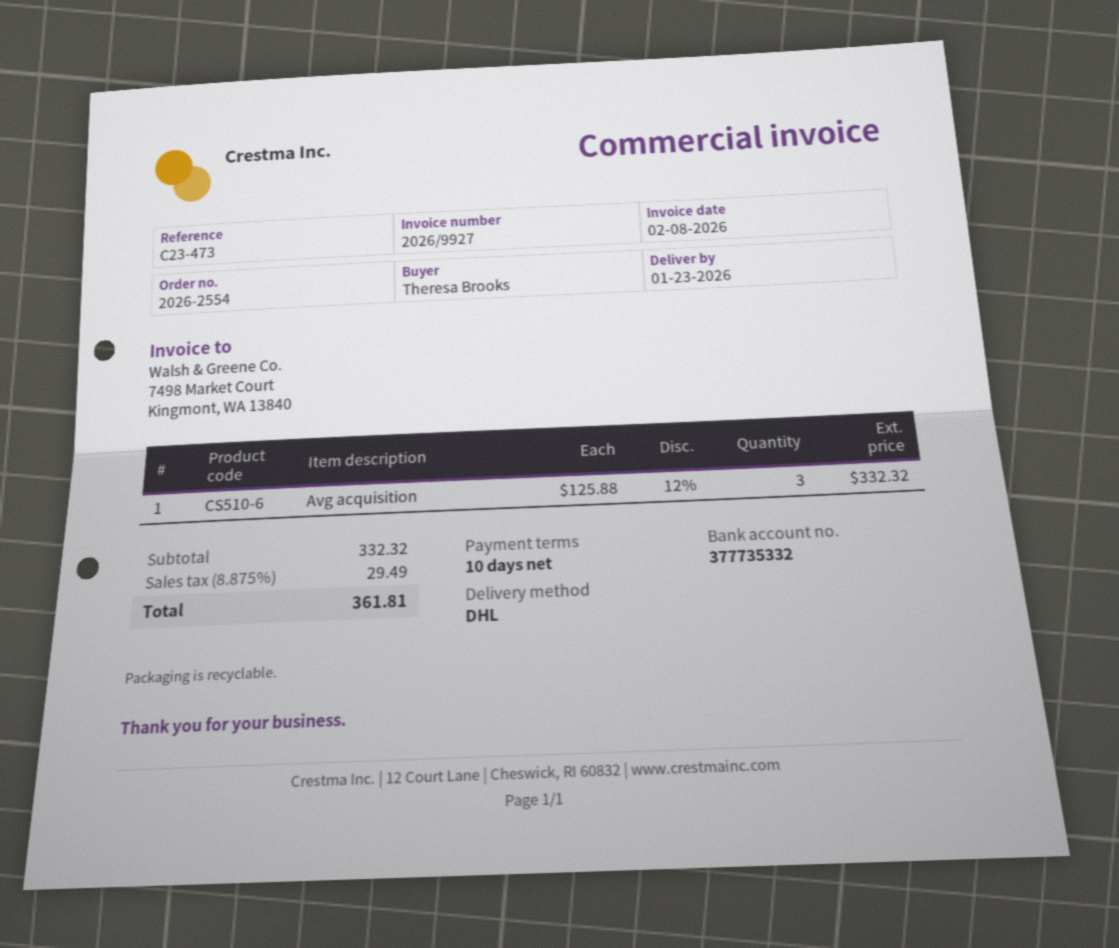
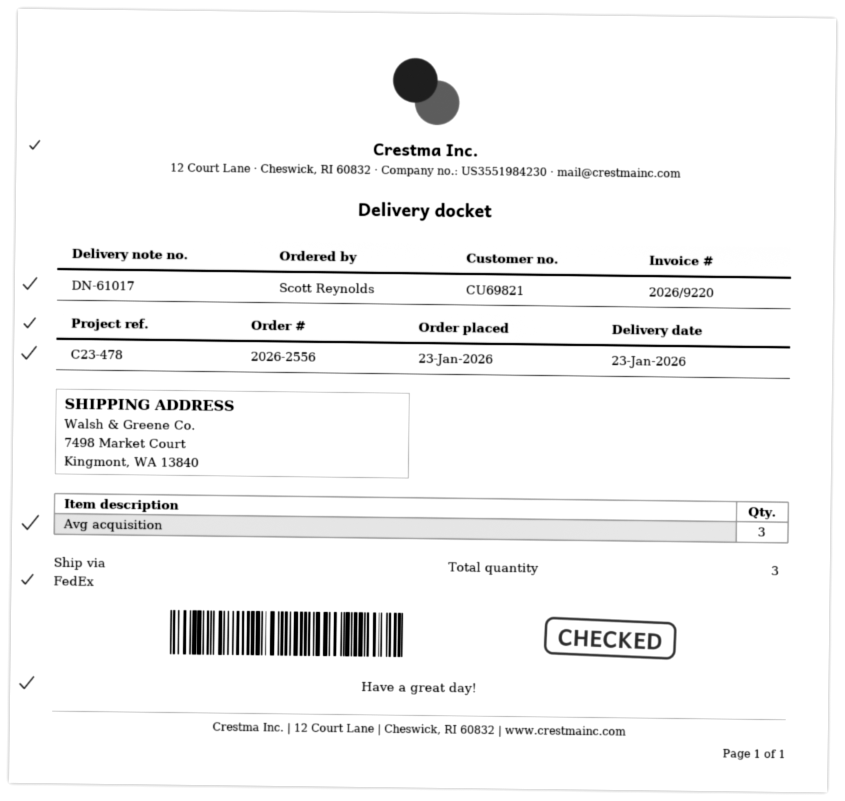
order number: 2026-2554 -> 2026-2556
invoice number: 2026/9927 -> 2026/9220
reference: C23-473 -> C23-478
ordered by: Theresa Brooks -> Scott Reynolds
shipping method: DHL -> FedEx

